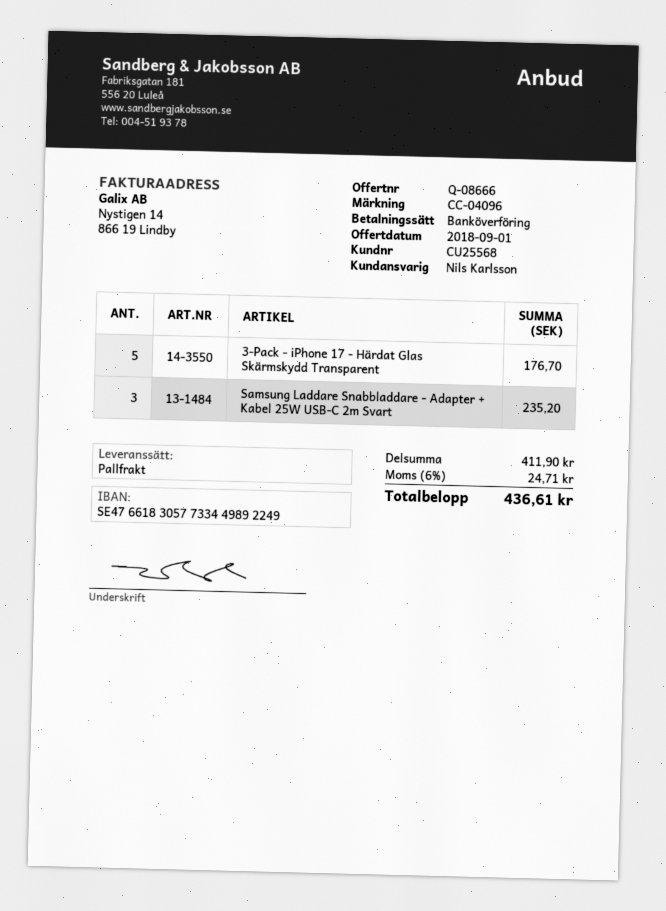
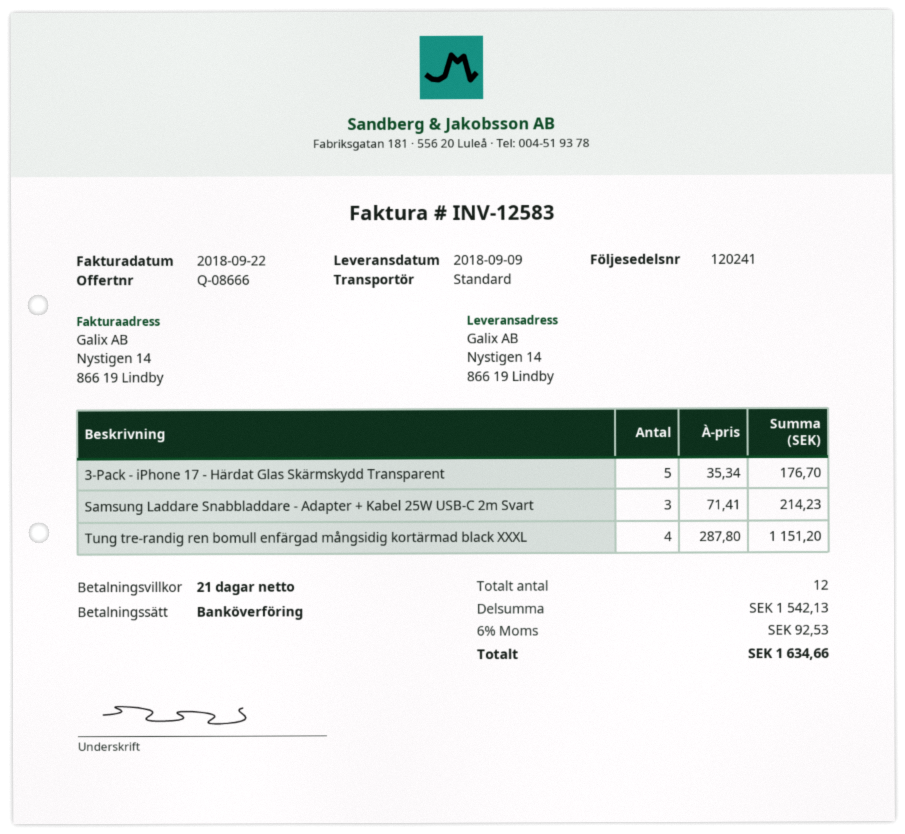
shipping method: pallet freight -> standard
Samsung Laddare Snabbladdare - Adapter + Kabel 25W USB-C 2m Svart: 3 for 235.20 -> 3 for 214.23
Tung tre-randig ren bomull enfärgad mångsidig kortärmad black XXXL: none -> 4 for 1151.20
subtotal: 411.90 -> 1542.13
tax: 6% = 24.71 -> 6% = 92.53
total: 436.61 -> 1634.66

